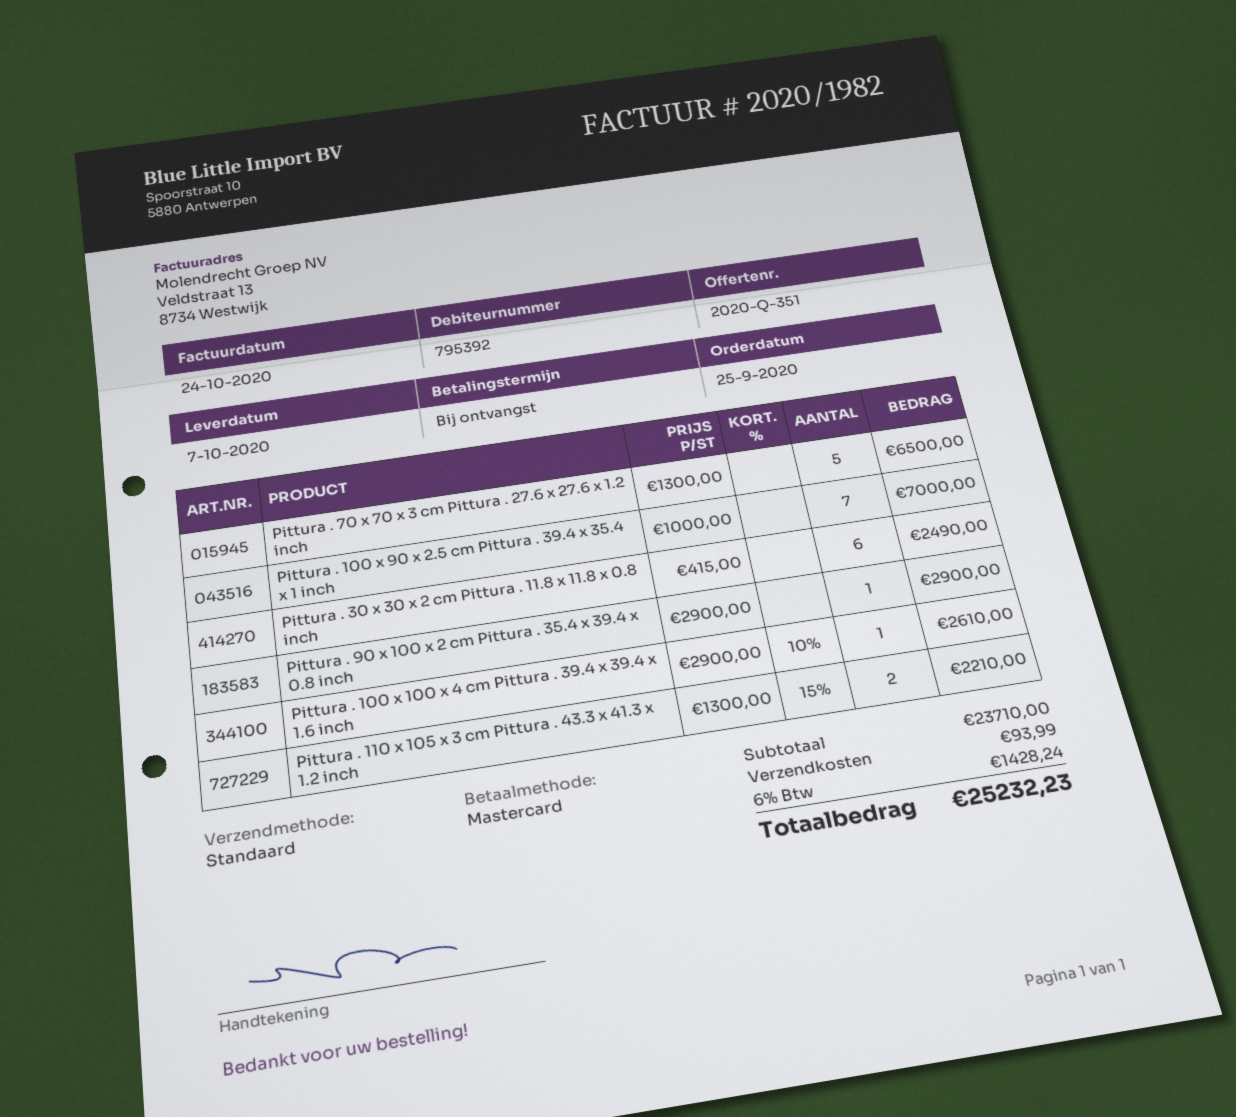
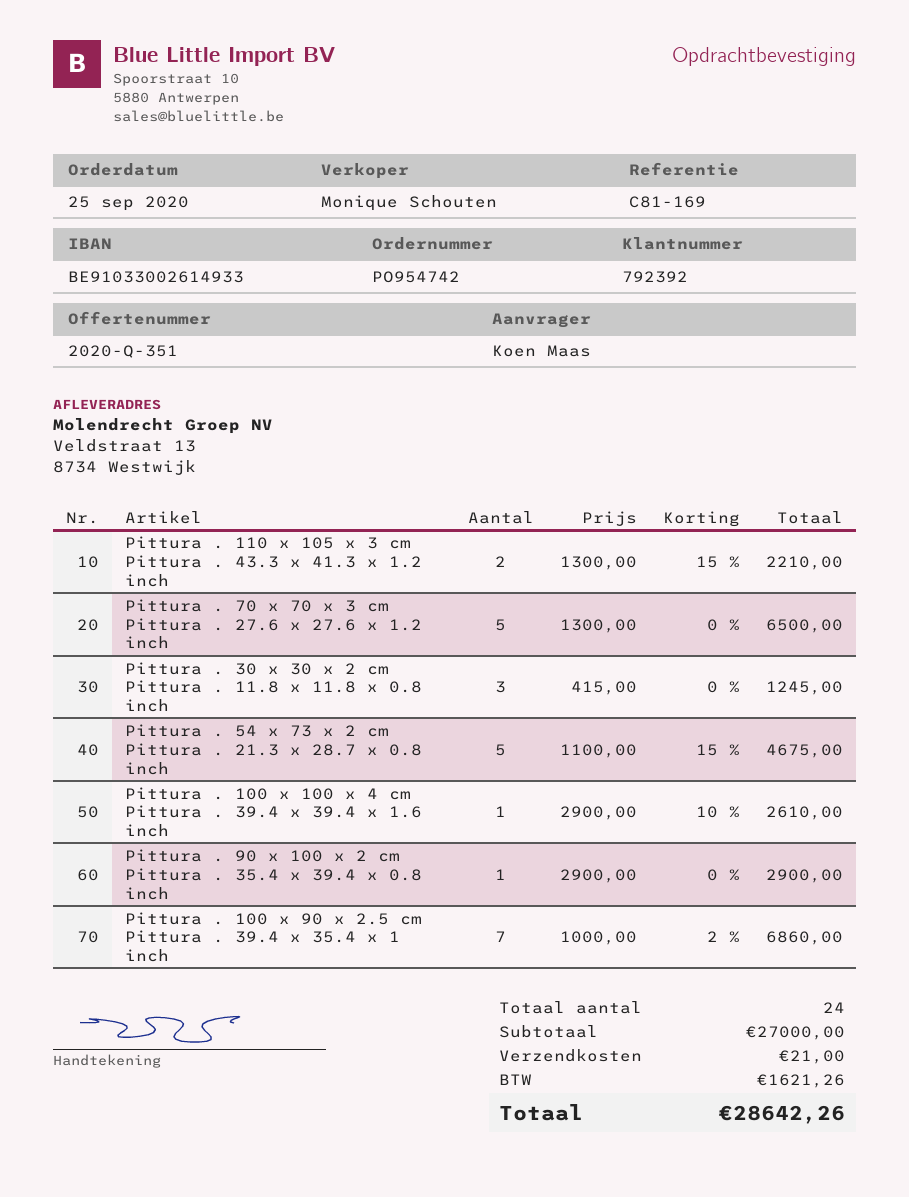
customer number: 795392 -> 792392
Pittura . 100 x 90 x 2.5 cm Pittura . 39.4 x 35.4 x 1 inch: 7 x 1000.00 = 7000.00 -> 7 x 1000.00 - 2% = 6860.00
Pittura . 30 x 30 x 2 cm Pittura . 11.8 x 11.8 x 0.8 inch: 6 x 415.00 = 2490.00 -> 3 x 415.00 = 1245.00
Pittura . 54 x 73 x 2 cm Pittura . 21.3 x 28.7 x 0.8 inch: none -> 5 x 1100.00 - 15% = 4675.00
subtotal: 23710.00 -> 27000.00
shipping: 93.99 -> 21.00
tax: 1428.24 -> 1621.26
total: 25232.23 -> 28642.26

